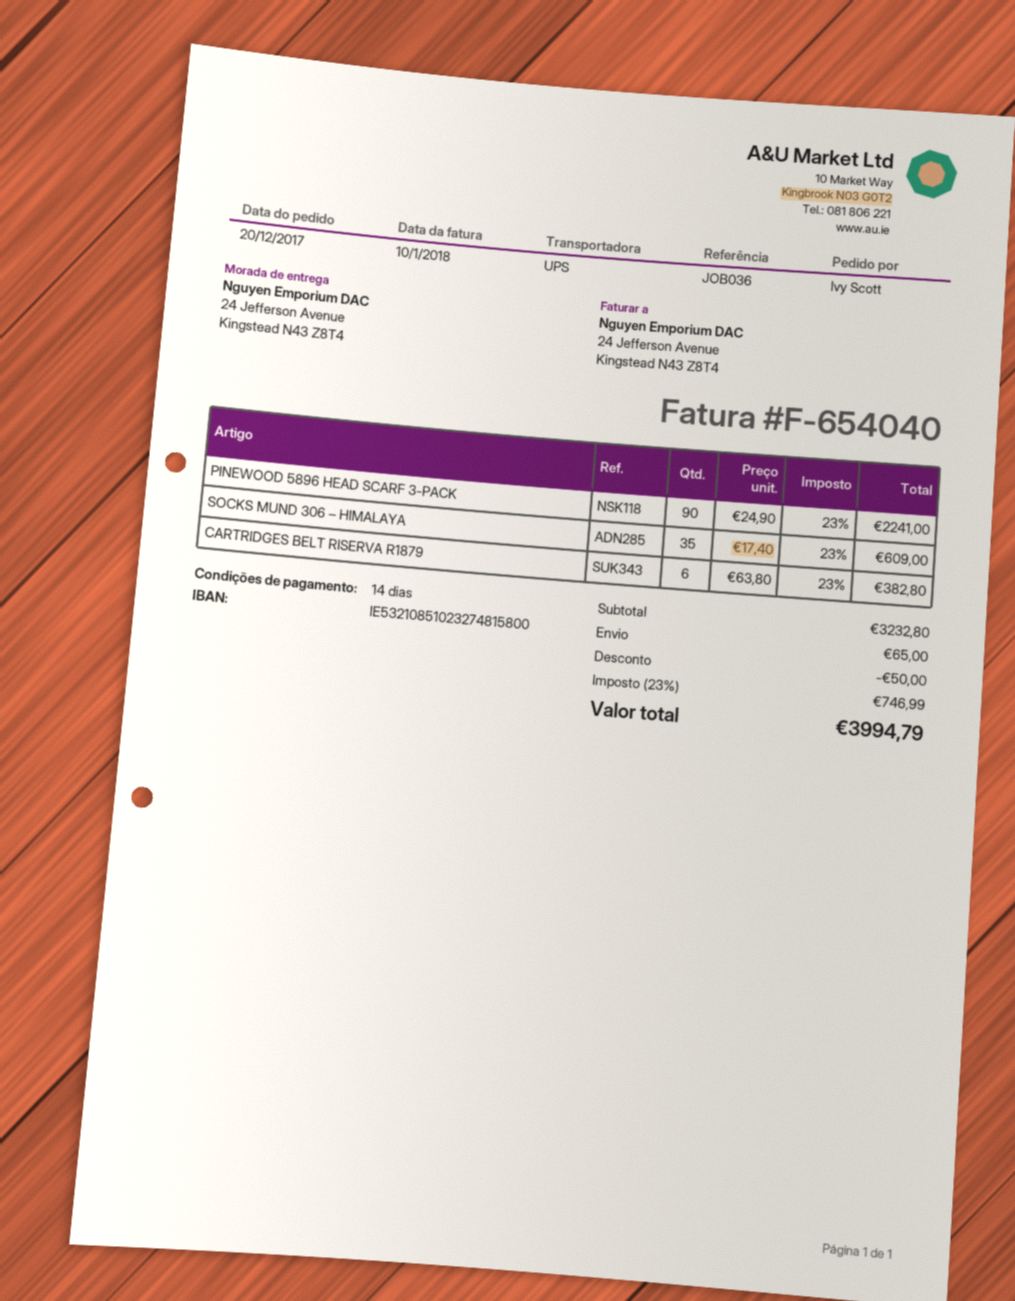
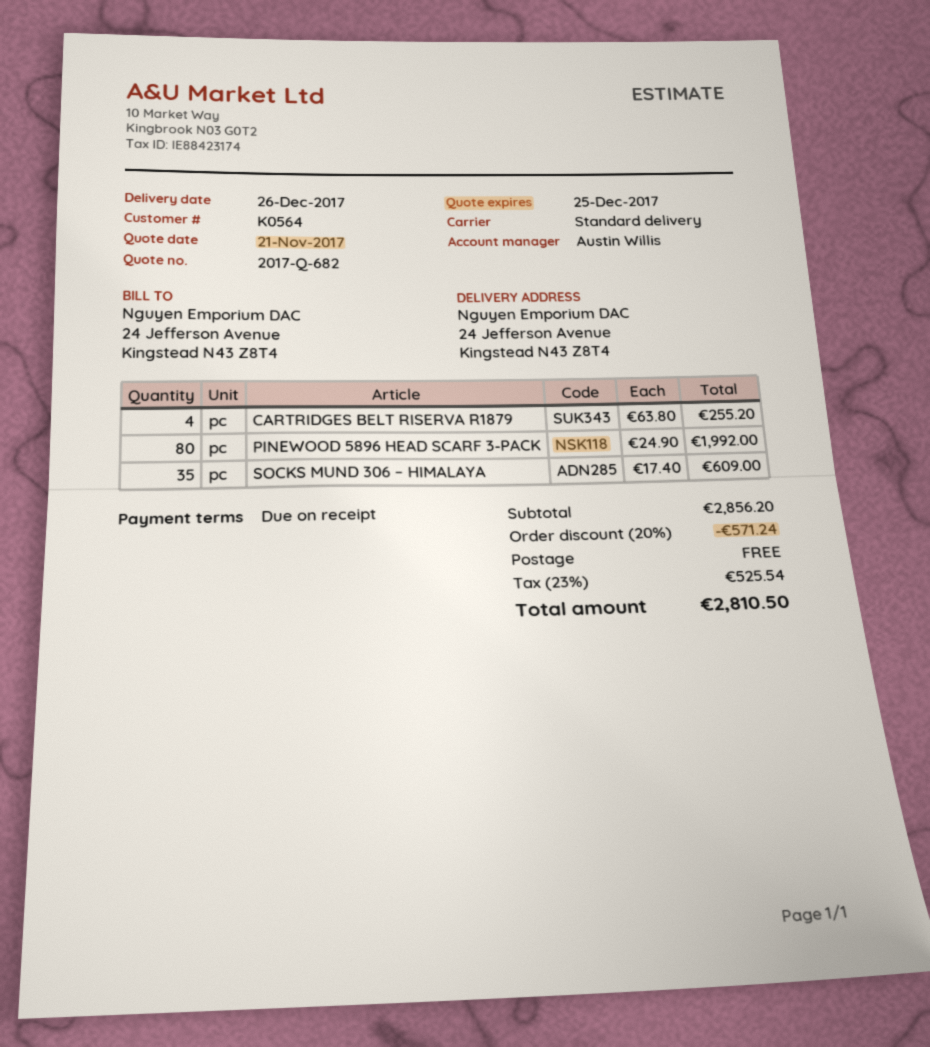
payment terms: 14 days -> on receipt
shipping method: UPS -> standard
PINEWOOD 5896 HEAD SCARF 3-PACK: 90 x 24.90 = 2241.00 -> 80 x 24.90 = 1992.00
CARTRIDGES BELT RISERVA R1879: 6 x 63.80 = 382.80 -> 4 x 63.80 = 255.20
subtotal: 3232.80 -> 2856.20
discount: 50.00 -> 571.24
shipping: 65.00 -> 0.00
tax: 23% = 746.99 -> 23% = 525.54
total: 3994.79 -> 2810.50

